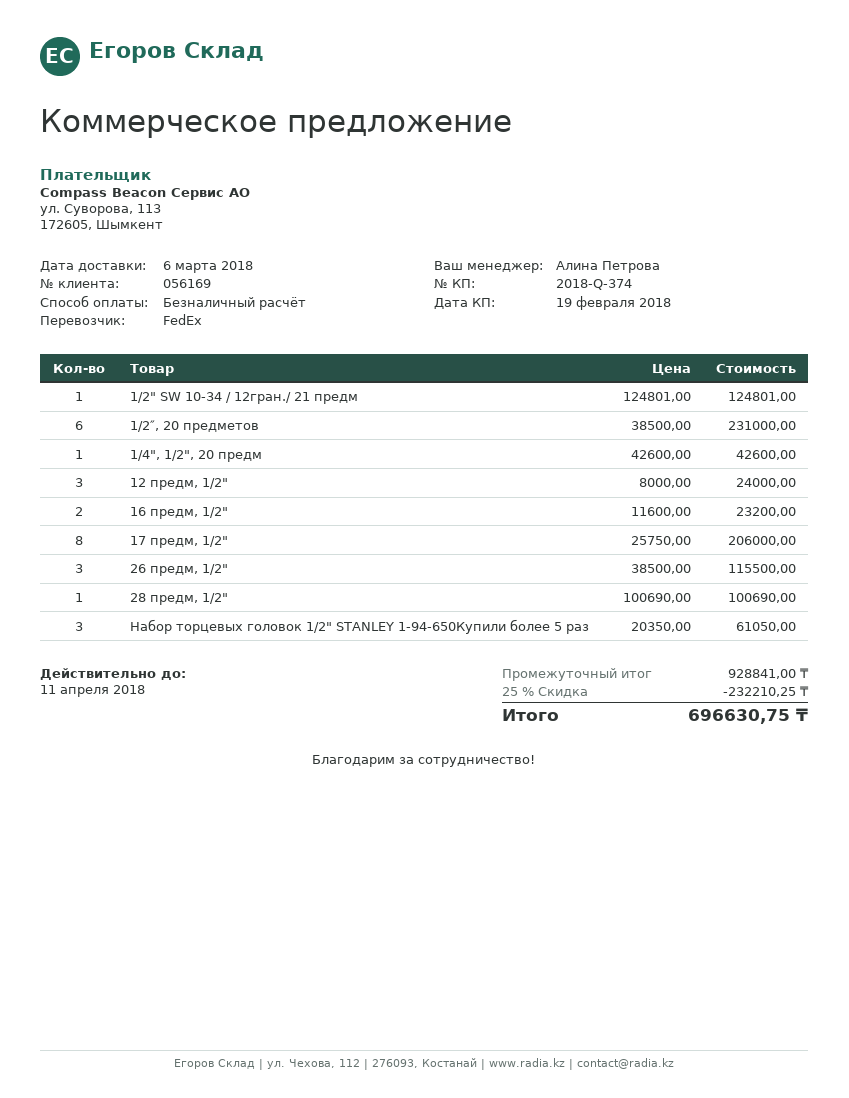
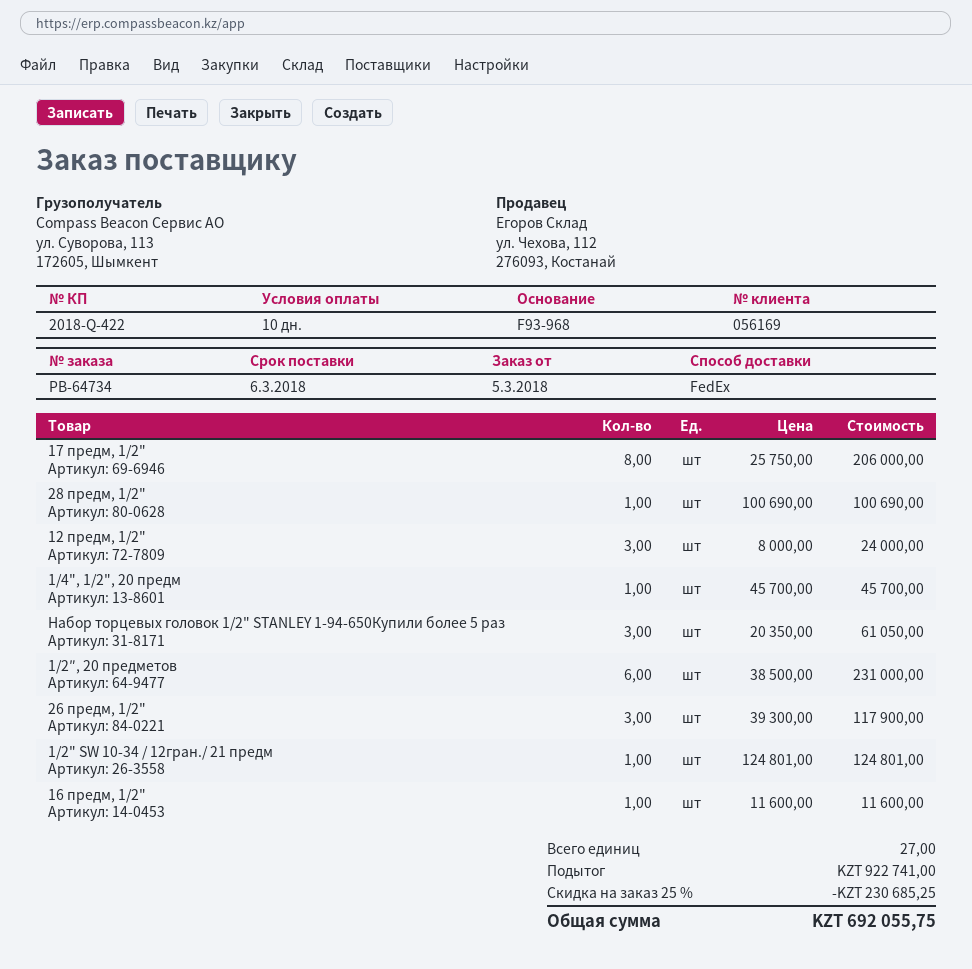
quote number: 2018-Q-374 -> 2018-Q-422
1/4", 1/2", 20 предм: 1 x 42600.00 = 42600.00 -> 1 x 45700.00 = 45700.00
16 предм, 1/2": 2 x 11600.00 = 23200.00 -> 1 x 11600.00 = 11600.00
26 предм, 1/2": 3 x 38500.00 = 115500.00 -> 3 x 39300.00 = 117900.00
subtotal: 928841.00 -> 922741.00
discount: 25% = 232210.25 -> 25% = 230685.25
total: 696630.75 -> 692055.75

